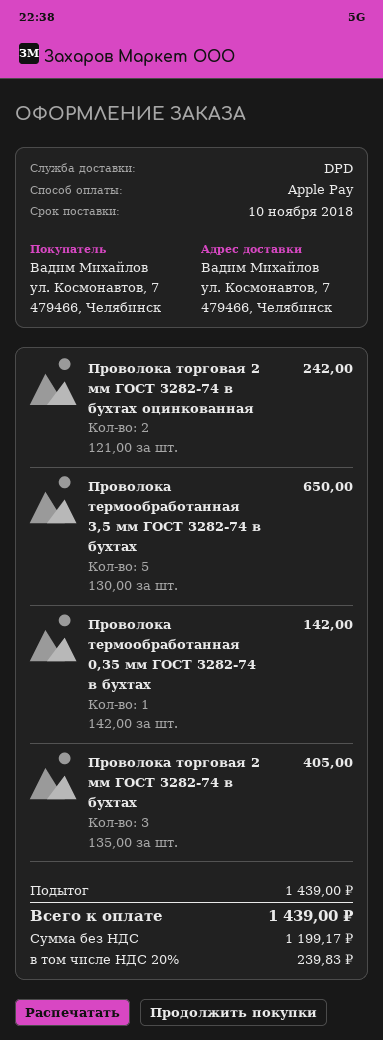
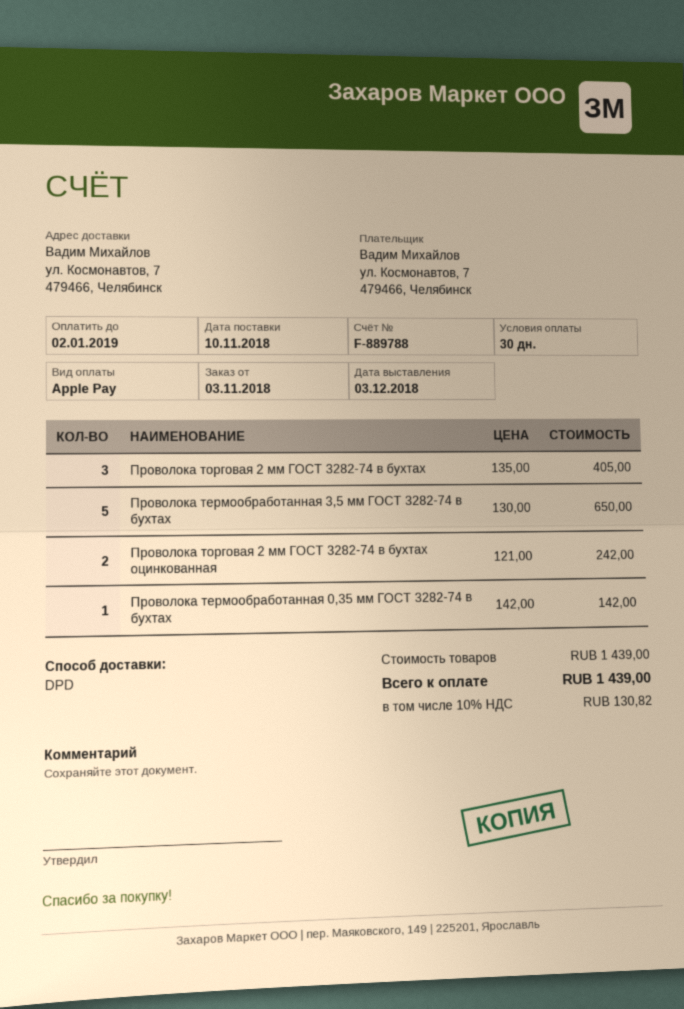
tax: 20% = 239.83 -> 10% = 130.82

